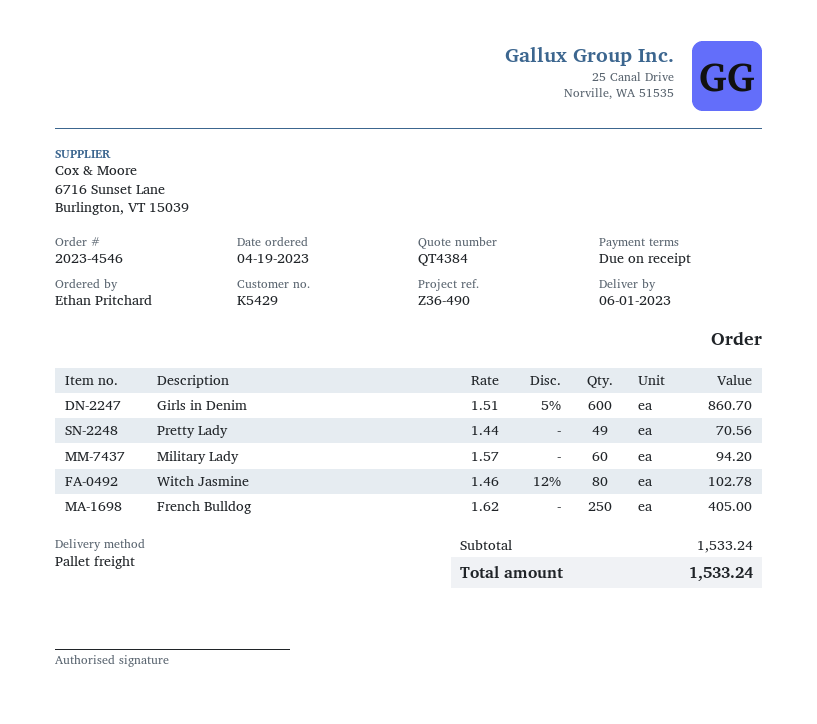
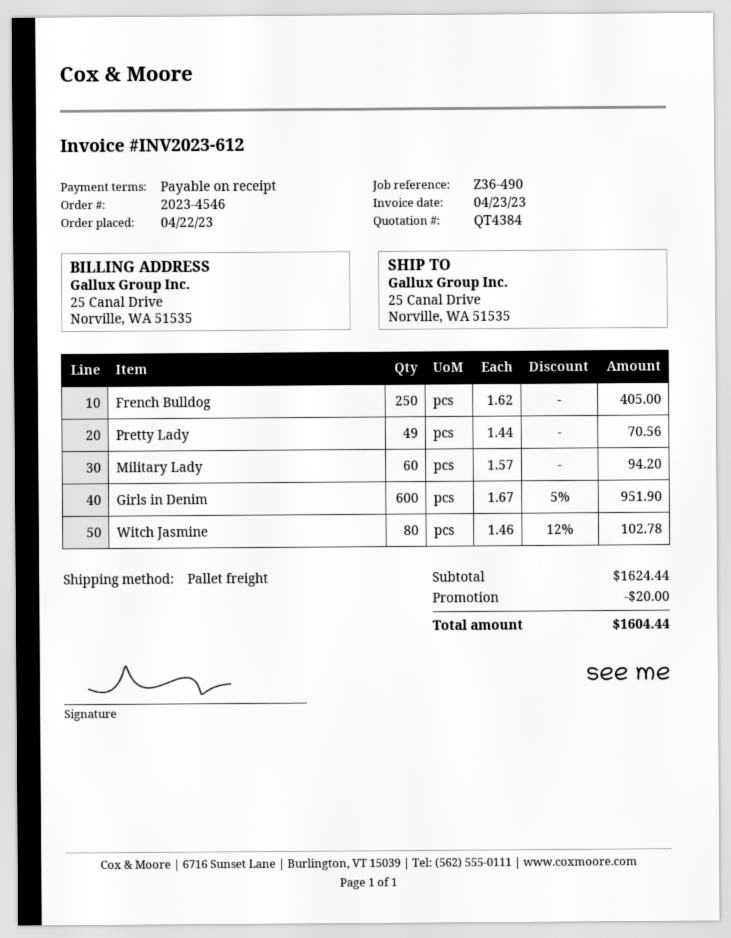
order date: 2023-04-19 -> 2023-04-22
Girls in Denim: 600 x 1.51 - 5% = 860.70 -> 600 x 1.67 - 5% = 951.90
subtotal: 1533.24 -> 1624.44
discount: none -> 20.00
total: 1533.24 -> 1604.44

